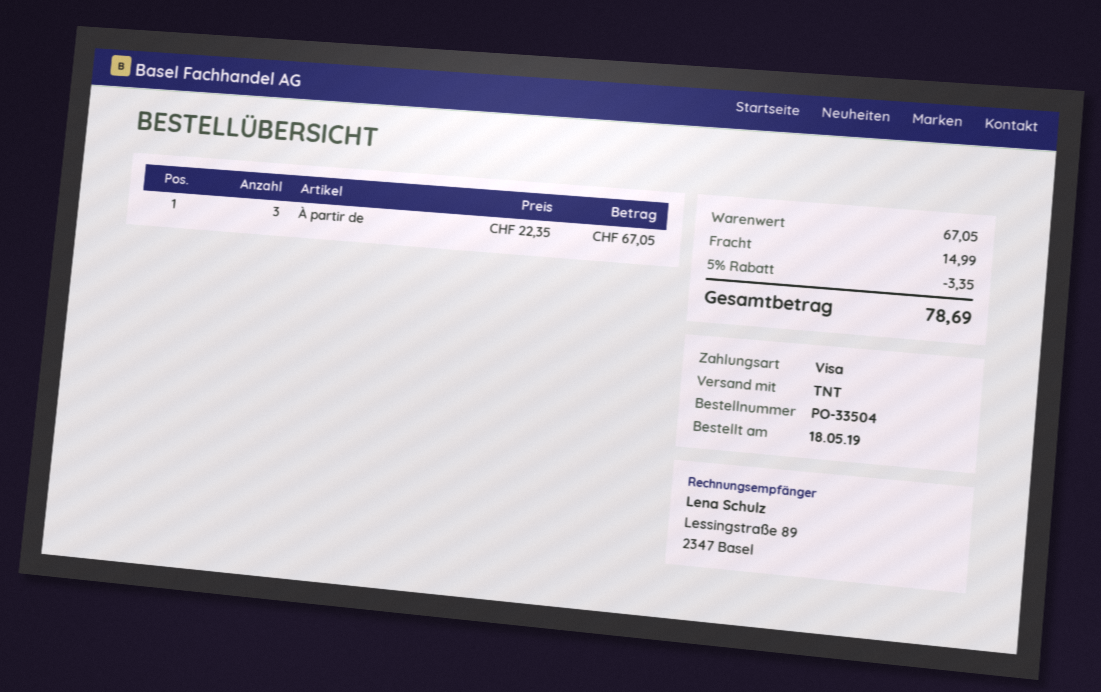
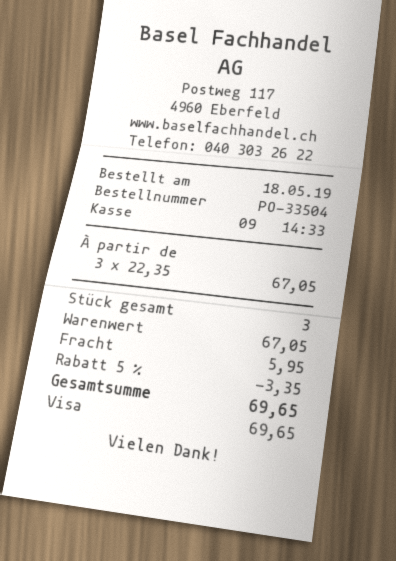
shipping: 14.99 -> 5.95
total: 78.69 -> 69.65

